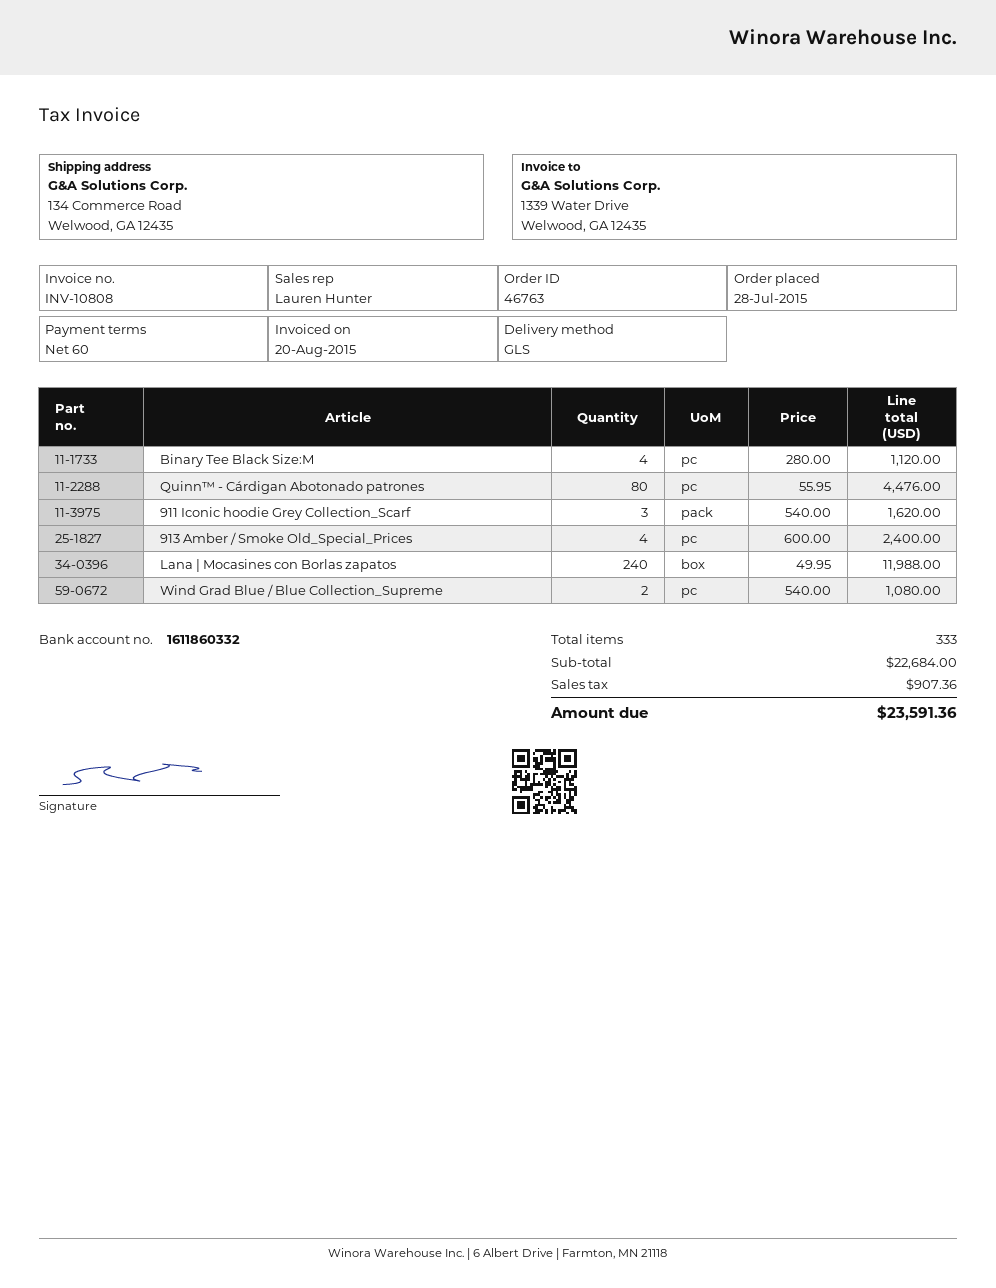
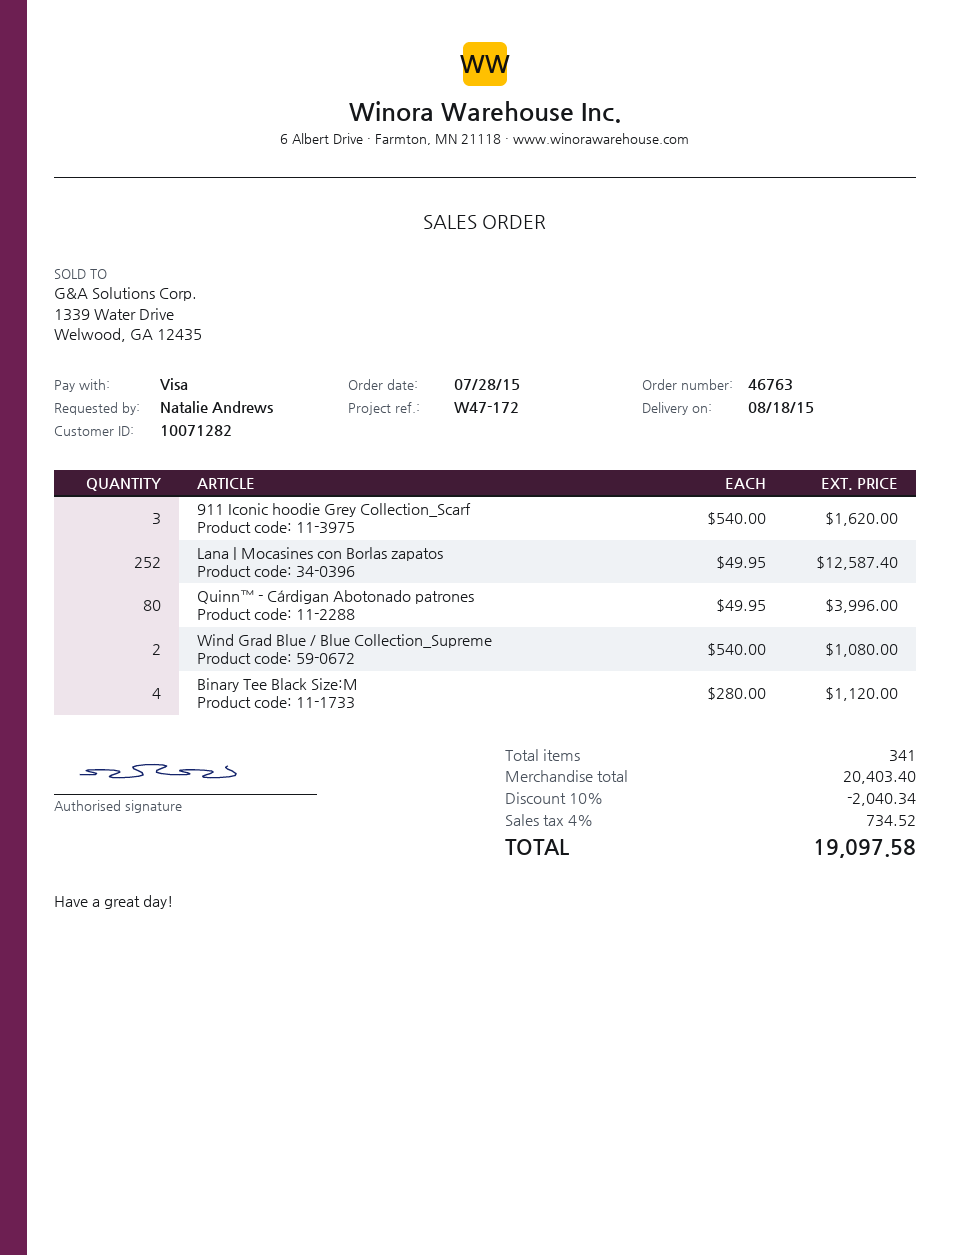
Quinn™ - Cárdigan Abotonado patrones: 80 x 55.95 = 4476.00 -> 80 x 49.95 = 3996.00
913 Amber / Smoke Old_Special_Prices: 4 x 600.00 = 2400.00 -> none
Lana | Mocasines con Borlas zapatos: 240 x 49.95 = 11988.00 -> 252 x 49.95 = 12587.40
total quantity: 333 -> 341
subtotal: 22684.00 -> 20403.40
discount: none -> 10% = 2040.34
tax: 907.36 -> 734.52
total: 23591.36 -> 19097.58

